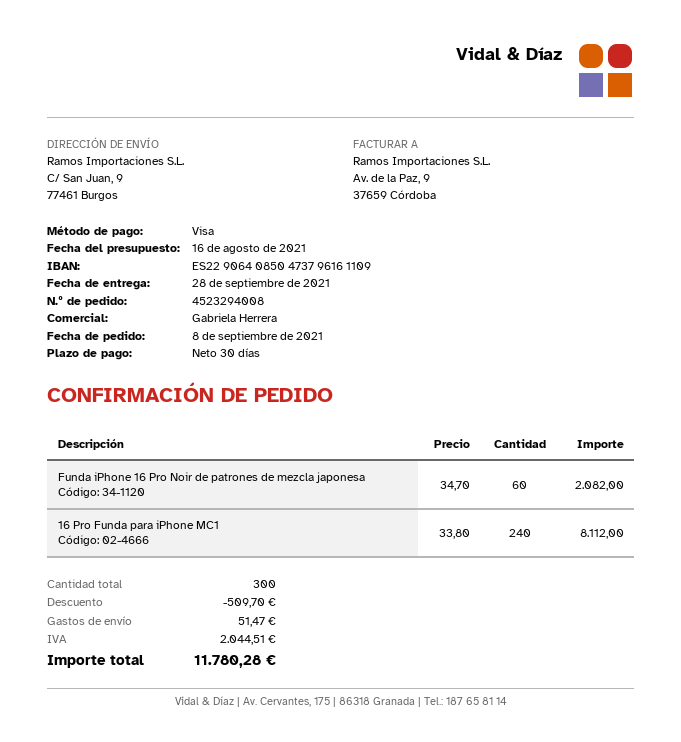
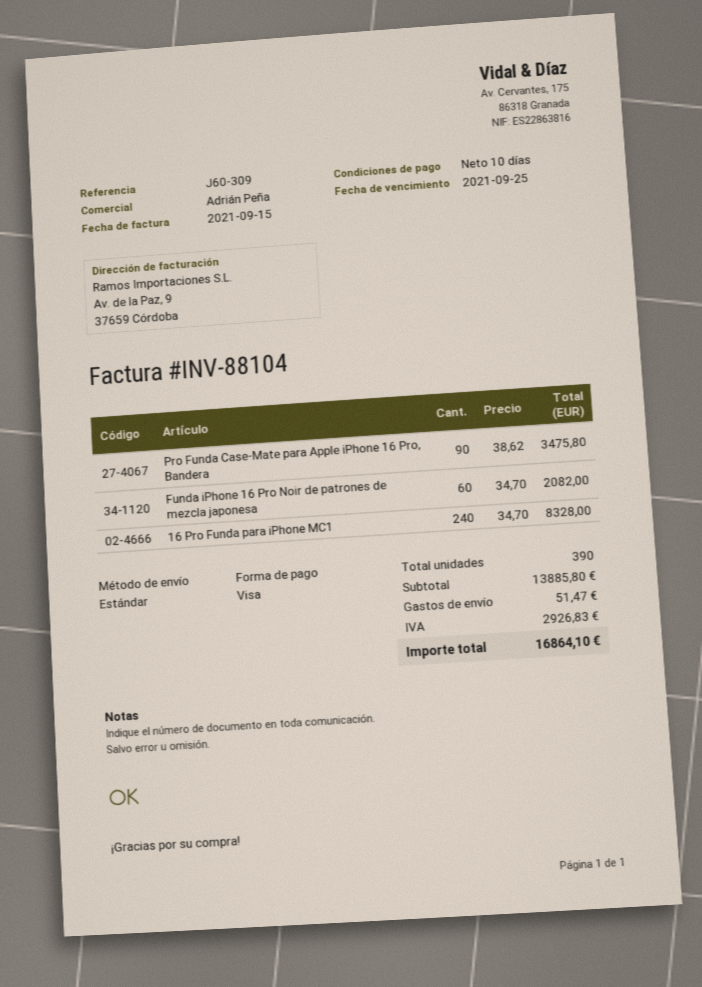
payment terms: 30 days -> 10 days
sales rep: Gabriela Herrera -> Adrián Peña
16 Pro Funda para iPhone MC1: 240 x 33.80 = 8112.00 -> 240 x 34.70 = 8328.00
Pro Funda Case-Mate para Apple iPhone 16 Pro, Bandera: none -> 90 x 38.62 = 3475.80
total quantity: 300 -> 390
discount: 509.70 -> none
tax: 2044.51 -> 2926.83
total: 11780.28 -> 16864.10

